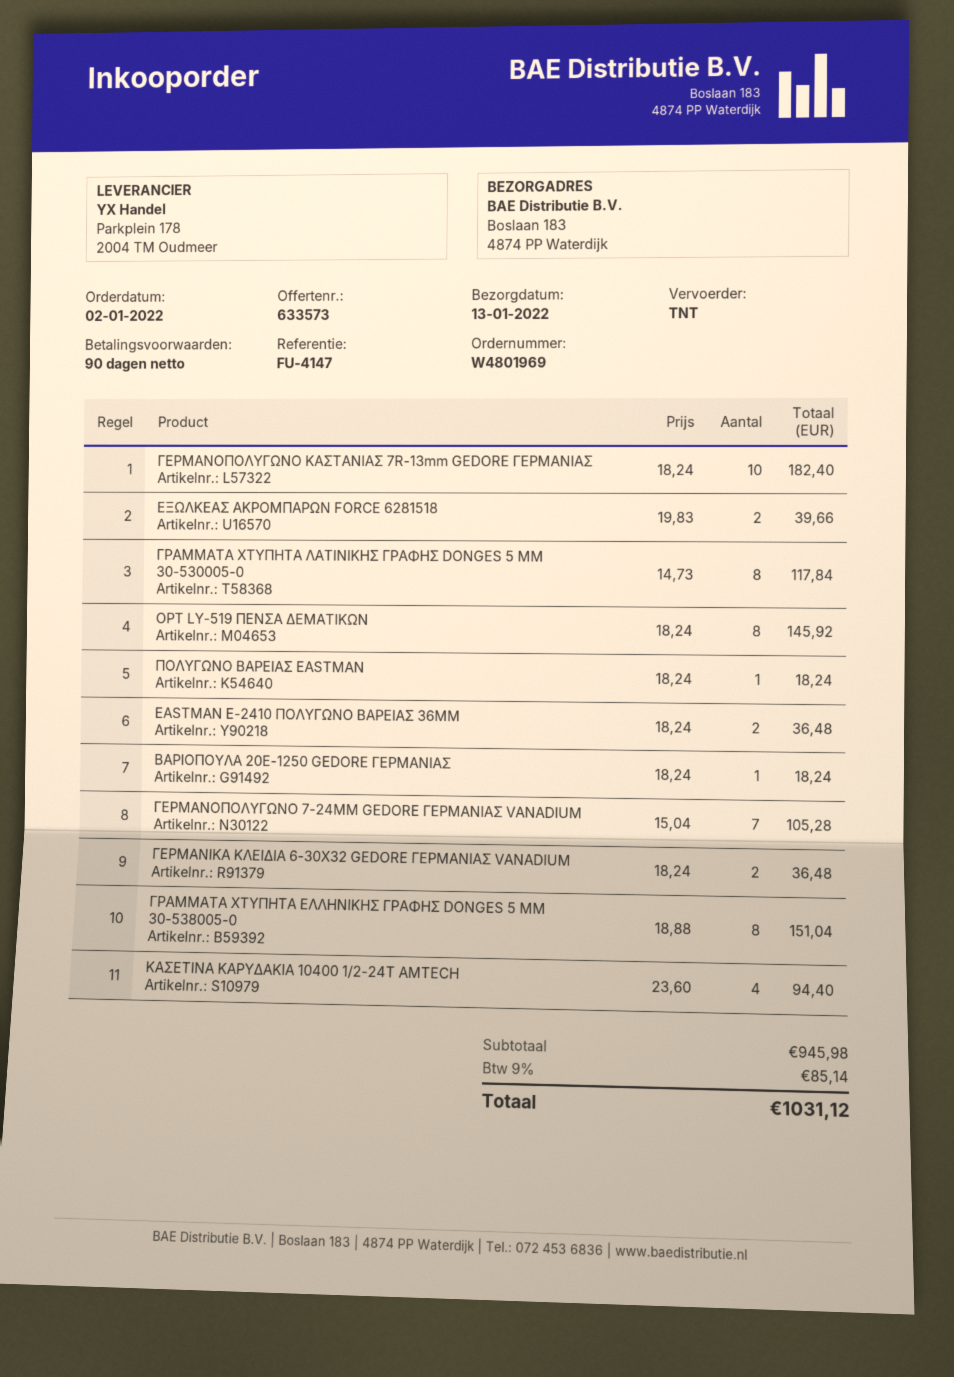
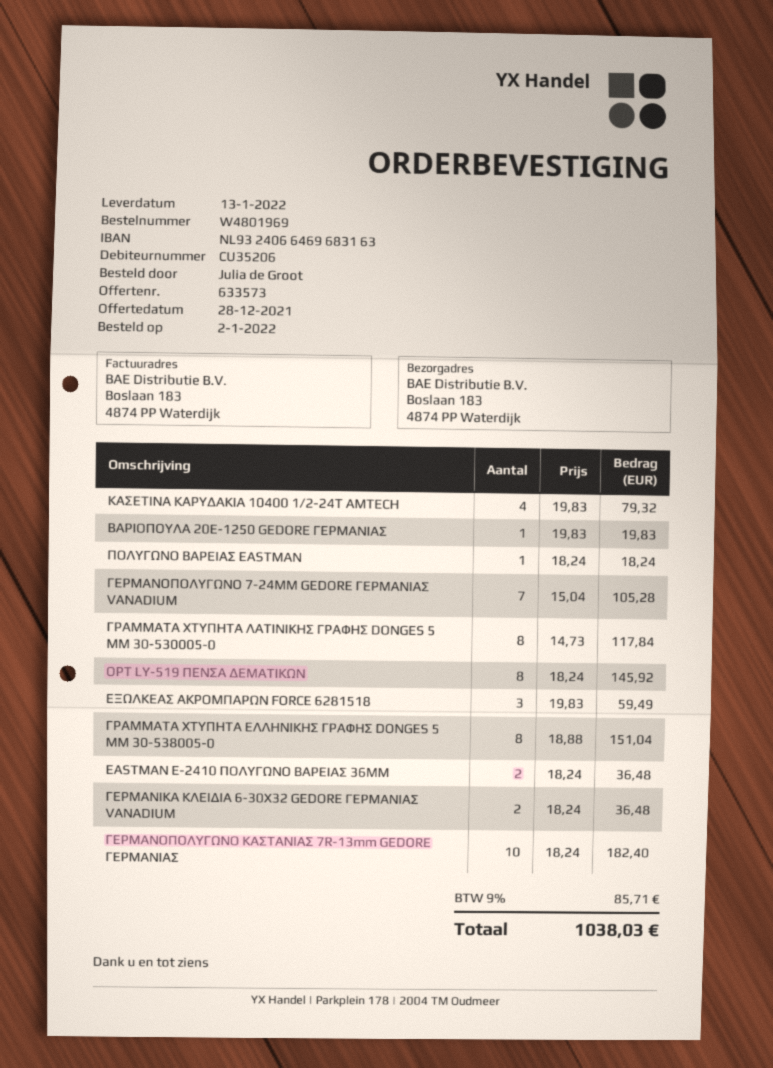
ΕΞΩΛΚΕΑΣ ΑΚΡΟΜΠΑΡΩΝ FORCE 6281518: 2 x 19.83 = 39.66 -> 3 x 19.83 = 59.49
ΒΑΡΙΟΠΟΥΛΑ 20E-1250 GEDORE ΓΕΡΜΑΝΙΑΣ: 1 x 18.24 = 18.24 -> 1 x 19.83 = 19.83
ΚΑΣΕΤΙΝΑ ΚΑΡΥΔΑΚΙΑ 10400 1/2-24Τ ΑΜTECH: 4 x 23.60 = 94.40 -> 4 x 19.83 = 79.32
tax: 9% = 85.14 -> 9% = 85.71
total: 1031.12 -> 1038.03

